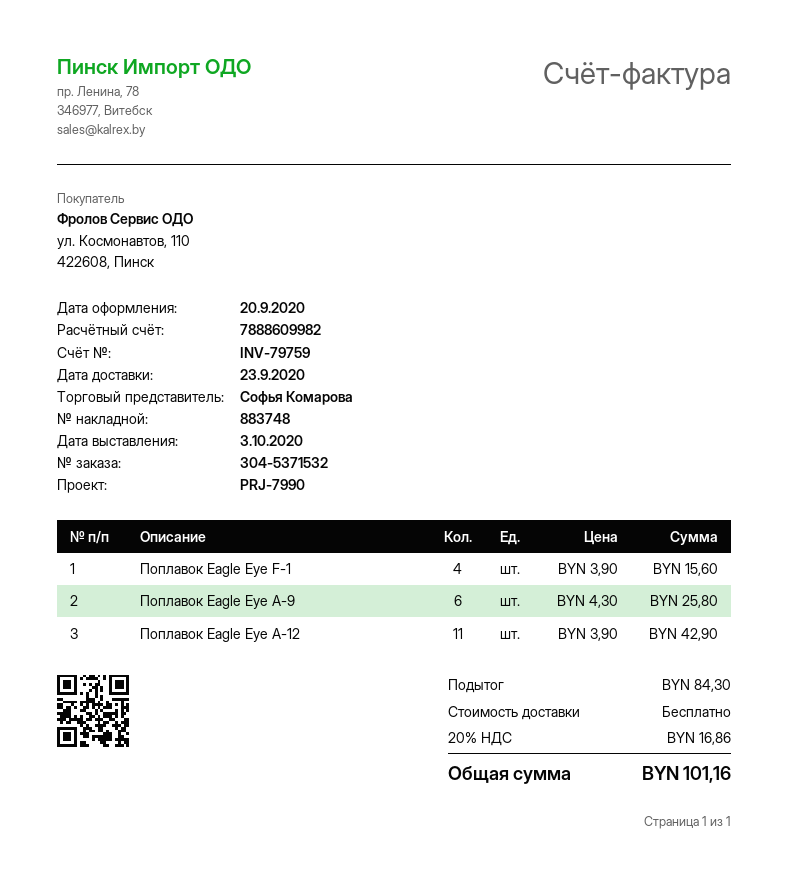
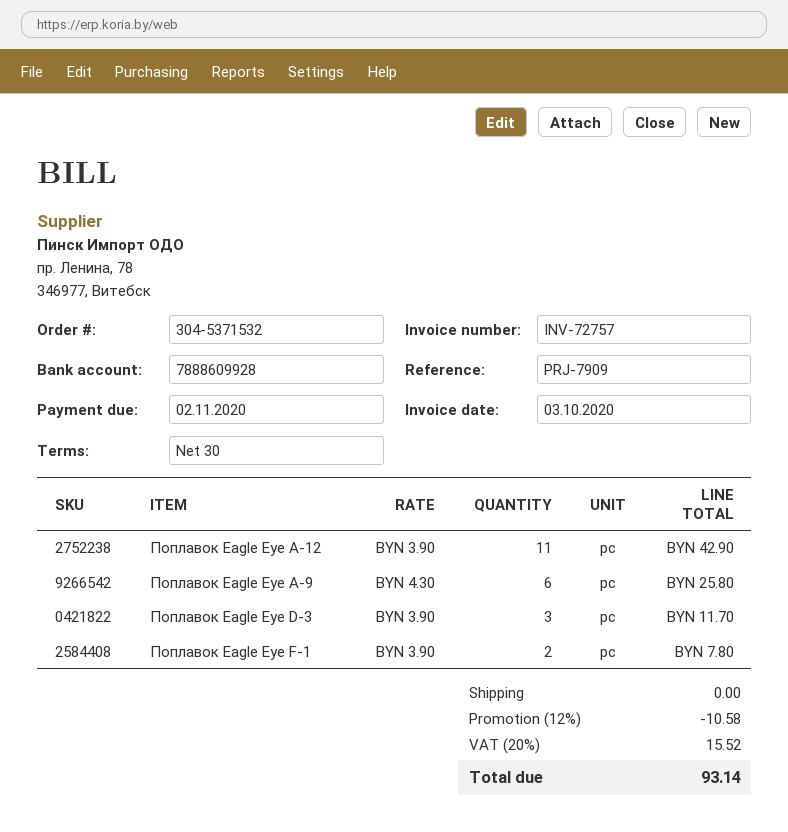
invoice number: INV-79759 -> INV-72757
reference: PRJ-7990 -> PRJ-7909
bank account: 7888609982 -> 7888609928
Поплавок Eagle Eye F-1: 4 x 3.90 = 15.60 -> 2 x 3.90 = 7.80
Поплавок Eagle Eye D-3: none -> 3 x 3.90 = 11.70
discount: none -> 12% = 10.58
tax: 20% = 16.86 -> 20% = 15.52
total: 101.16 -> 93.14

